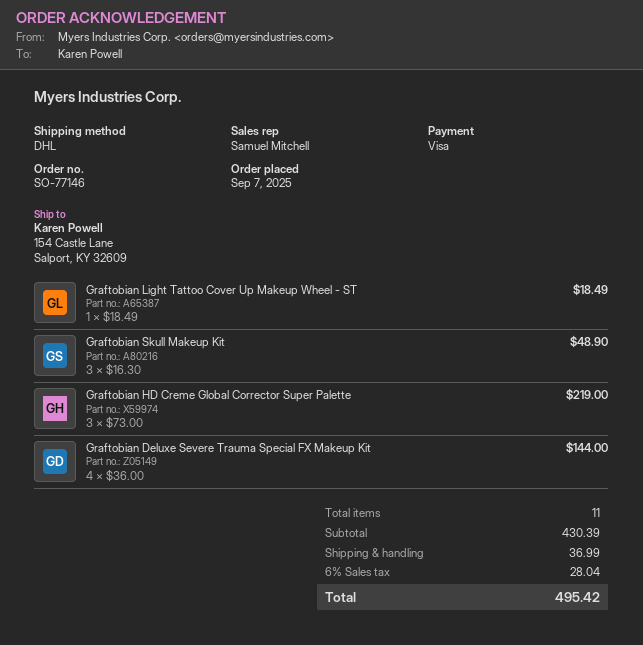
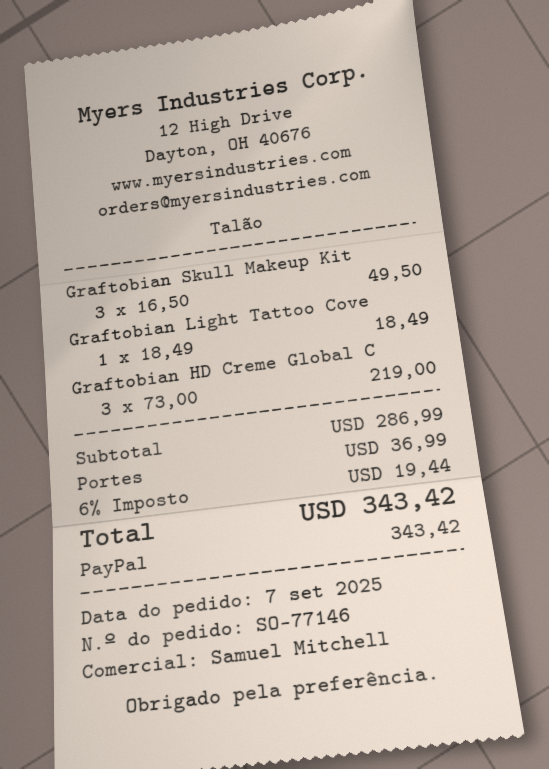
payment method: Visa -> PayPal
Graftobian Skull Makeup Kit: 3 x 16.30 = 48.90 -> 3 x 16.50 = 49.50
Graftobian Deluxe Severe Trauma Special FX Makeup Kit: 4 x 36.00 = 144.00 -> none
subtotal: 430.39 -> 286.99
tax: 6% = 28.04 -> 6% = 19.44
total: 495.42 -> 343.42

